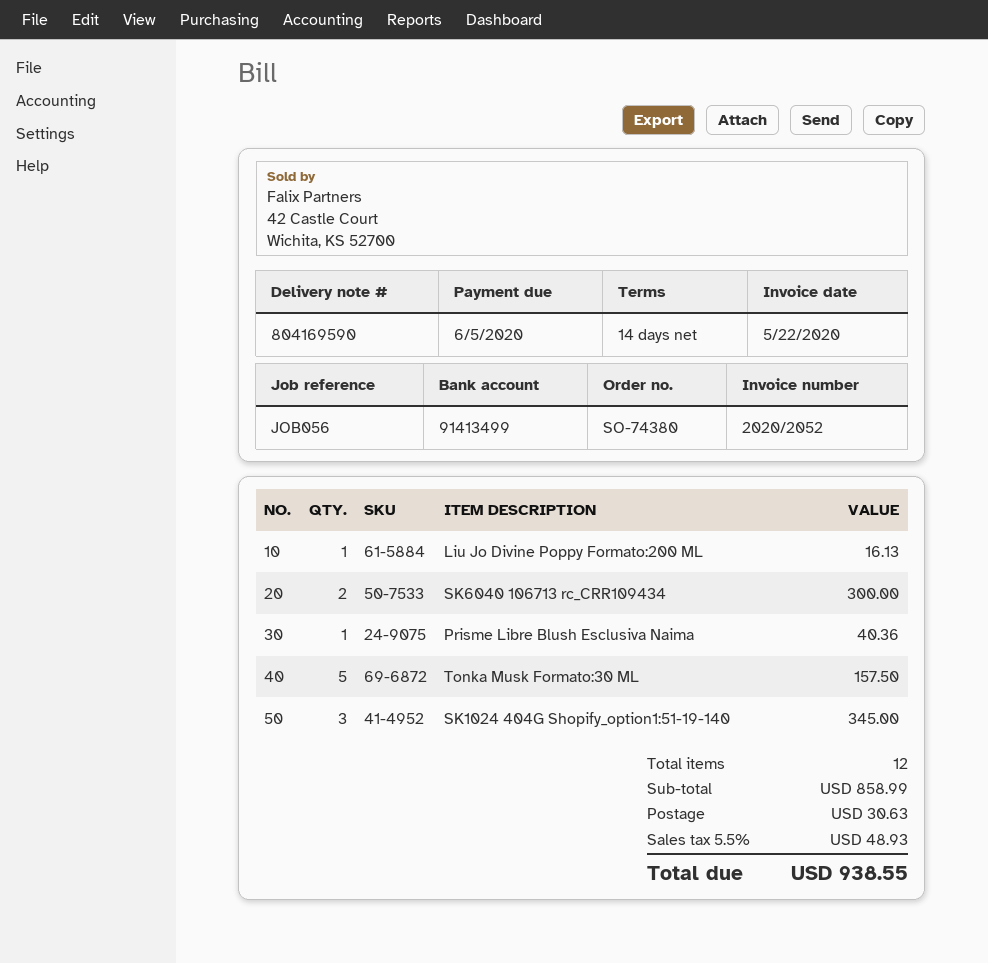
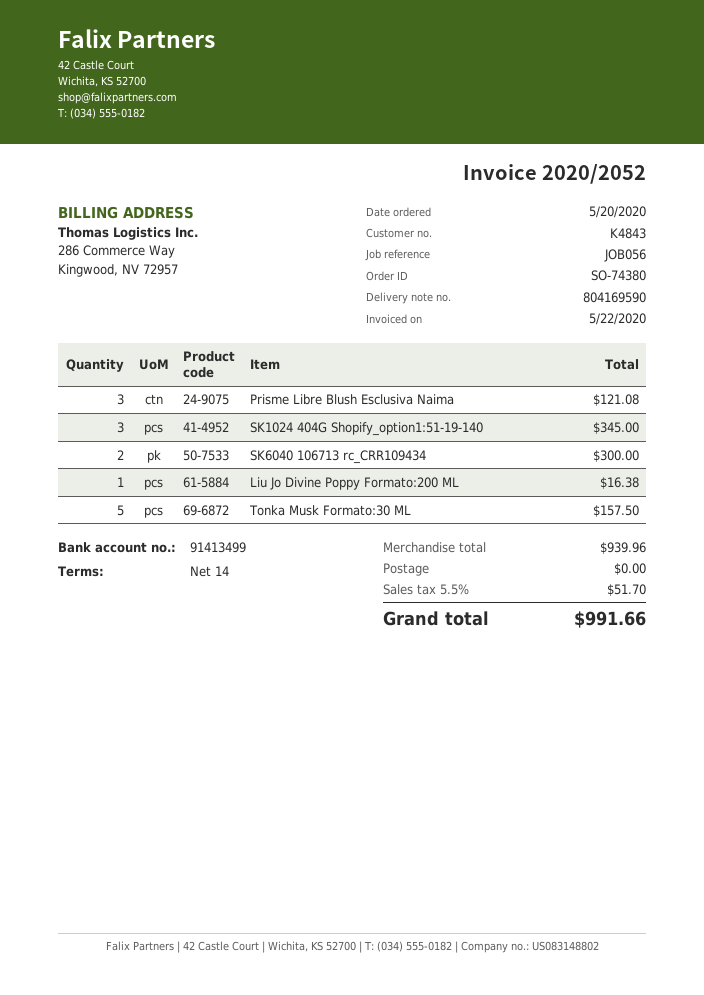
Liu Jo Divine Poppy Formato:200 ML: 1 for 16.13 -> 1 for 16.38
Prisme Libre Blush Esclusiva Naima: 1 for 40.36 -> 3 for 121.08
subtotal: 858.99 -> 939.96
shipping: 30.63 -> 0.00
tax: 5.5% = 48.93 -> 5.5% = 51.70
total: 938.55 -> 991.66

